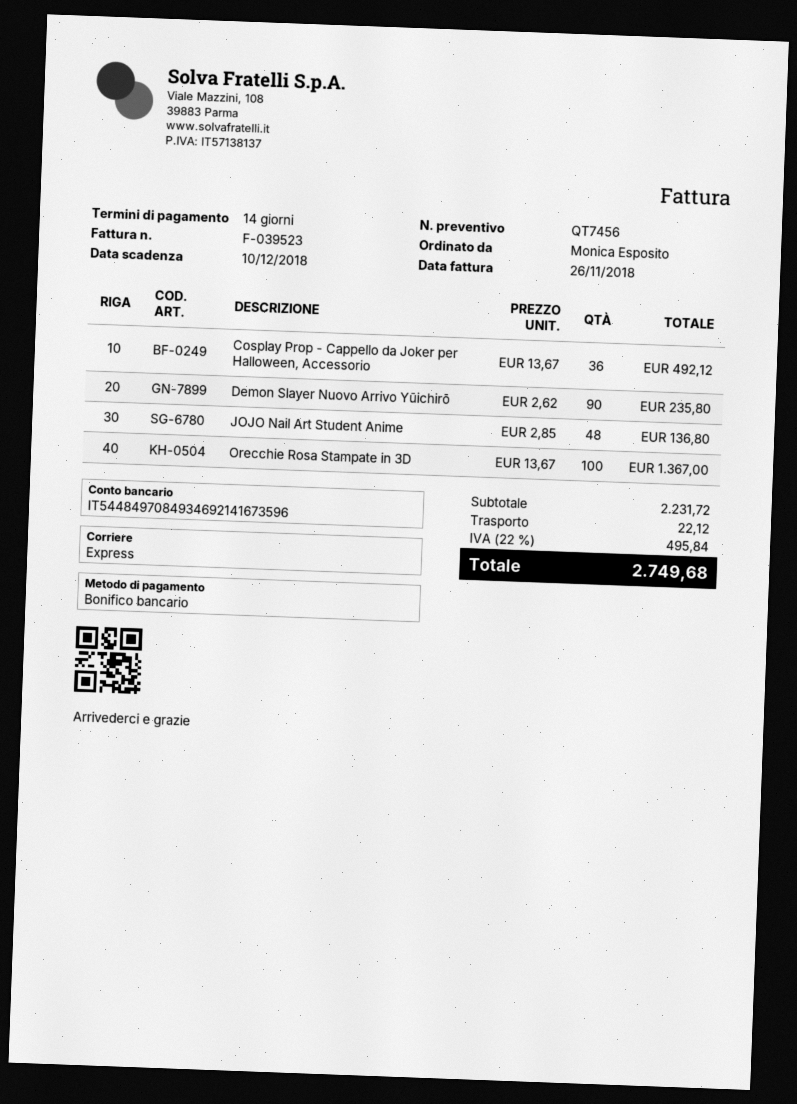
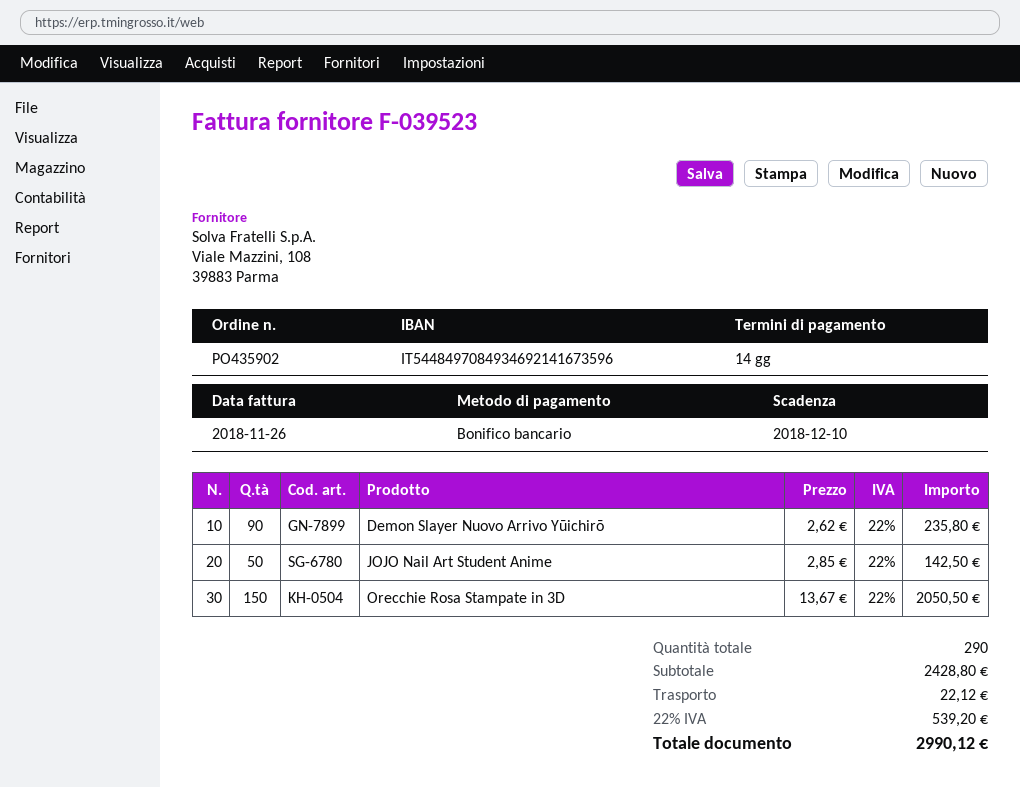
Cosplay Prop - Cappello da Joker per Halloween, Accessorio: 36 x 13.67 = 492.12 -> none
JOJO Nail Art Student Anime: 48 x 2.85 = 136.80 -> 50 x 2.85 = 142.50
Orecchie Rosa Stampate in 3D: 100 x 13.67 = 1367.00 -> 150 x 13.67 = 2050.50
subtotal: 2231.72 -> 2428.80
tax: 22% = 495.84 -> 22% = 539.20
total: 2749.68 -> 2990.12

